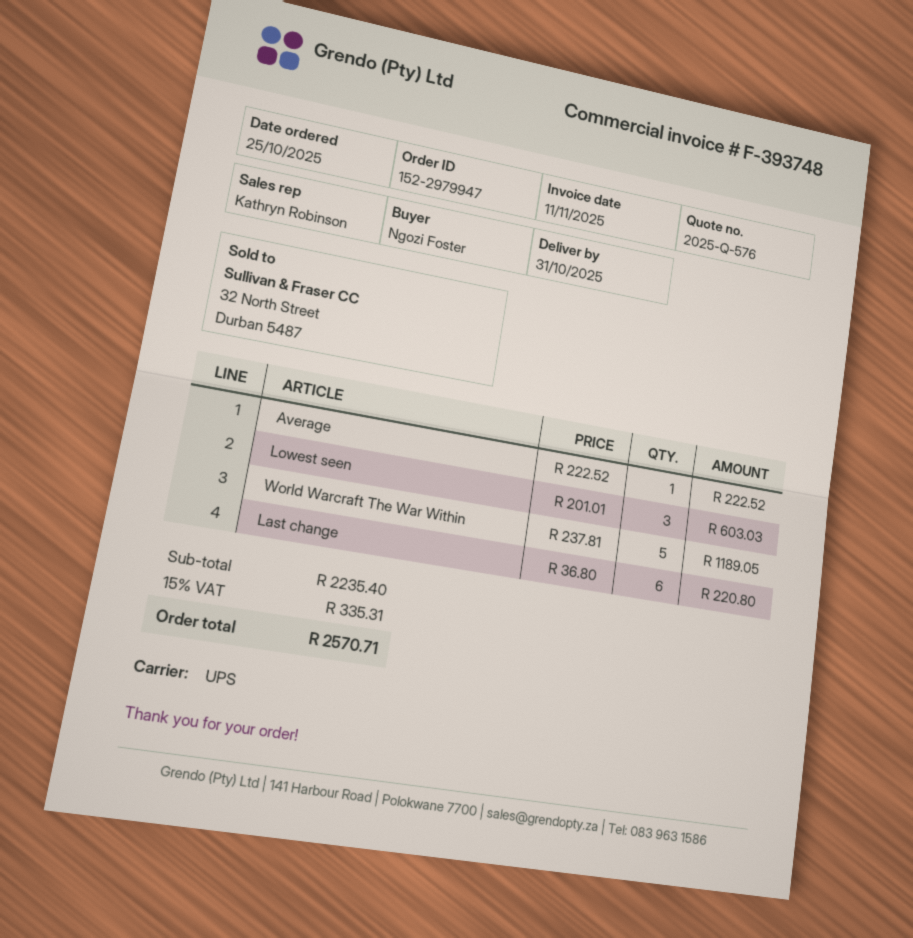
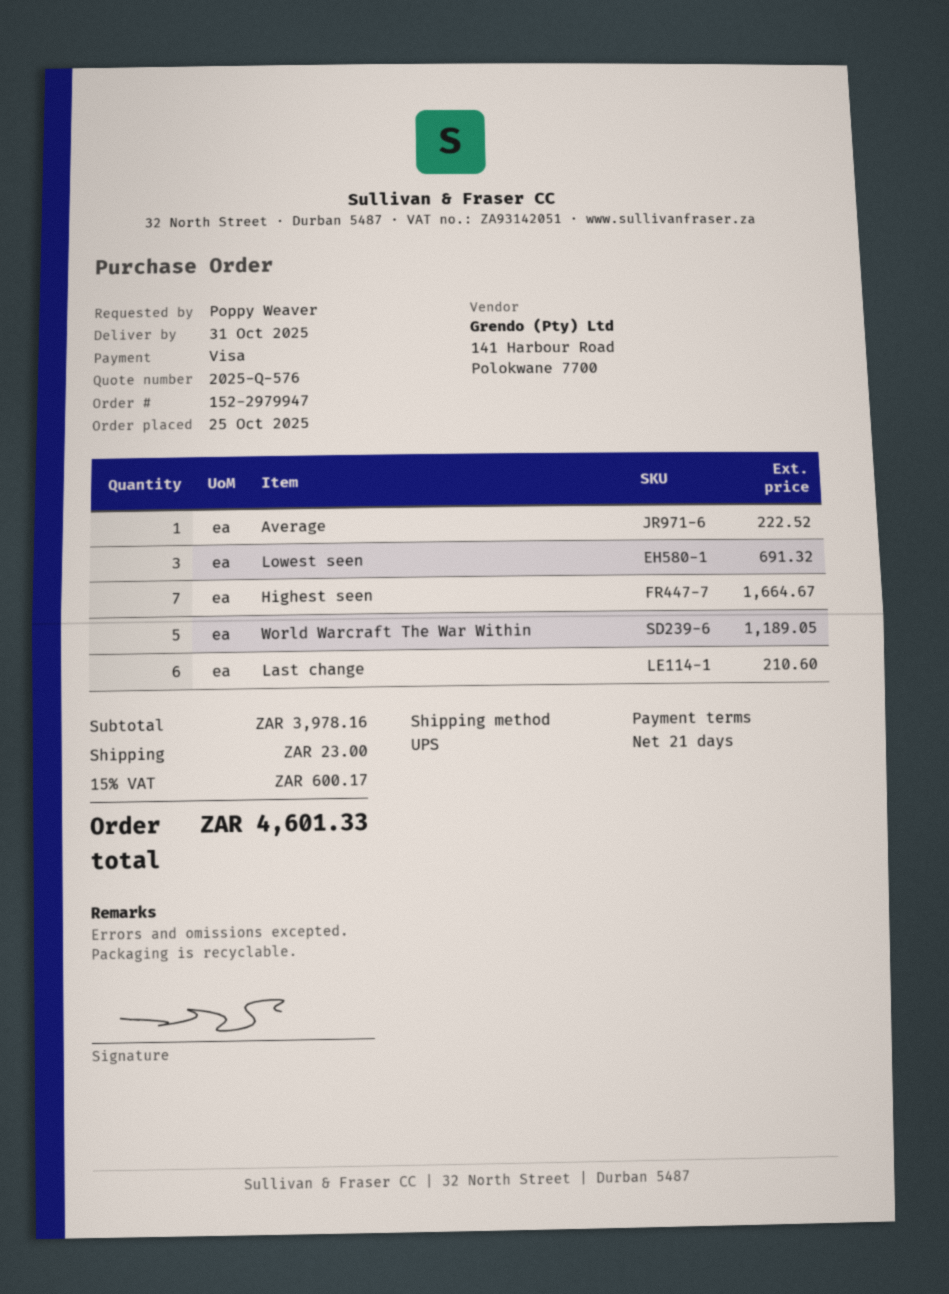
ordered by: Ngozi Foster -> Poppy Weaver
Lowest seen: 3 for 603.03 -> 3 for 691.32
Last change: 6 for 220.80 -> 6 for 210.60
Highest seen: none -> 7 for 1664.67
subtotal: 2235.40 -> 3978.16
shipping: none -> 23.00
tax: 15% = 335.31 -> 15% = 600.17
total: 2570.71 -> 4601.33

